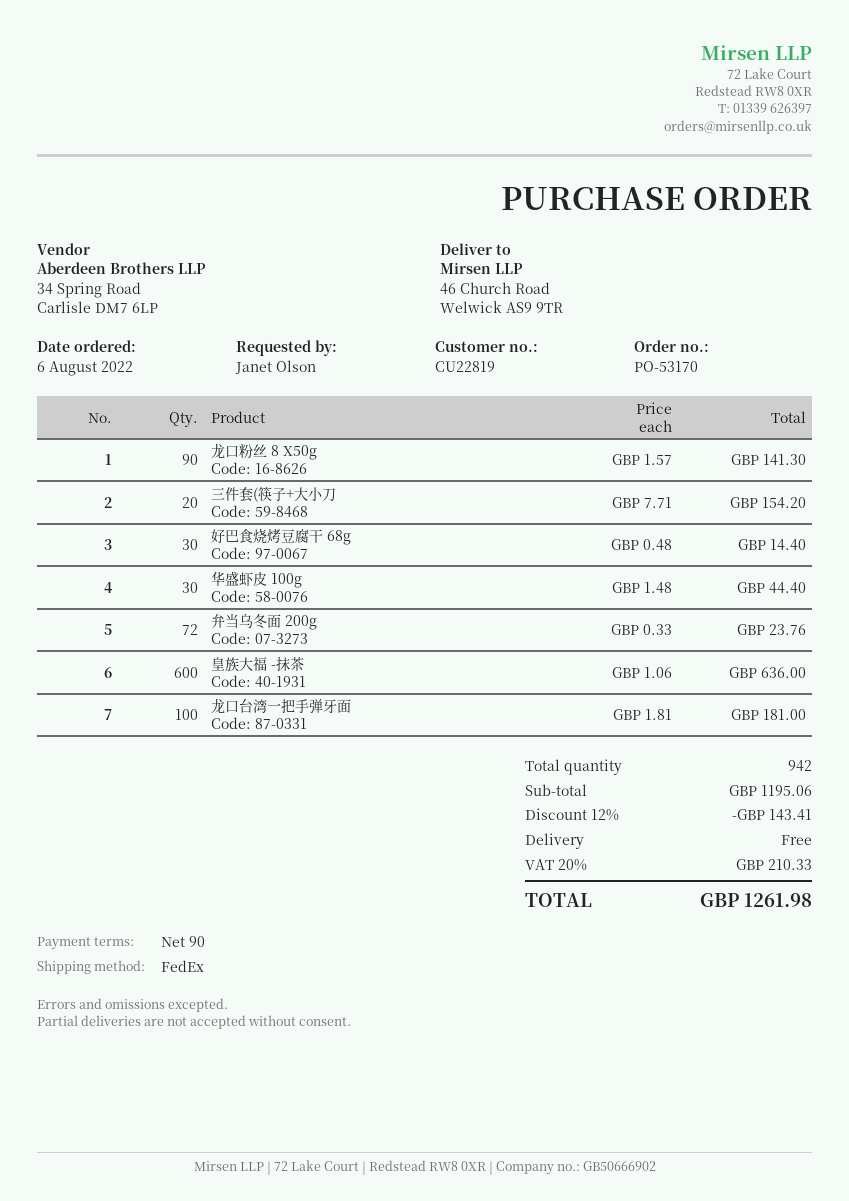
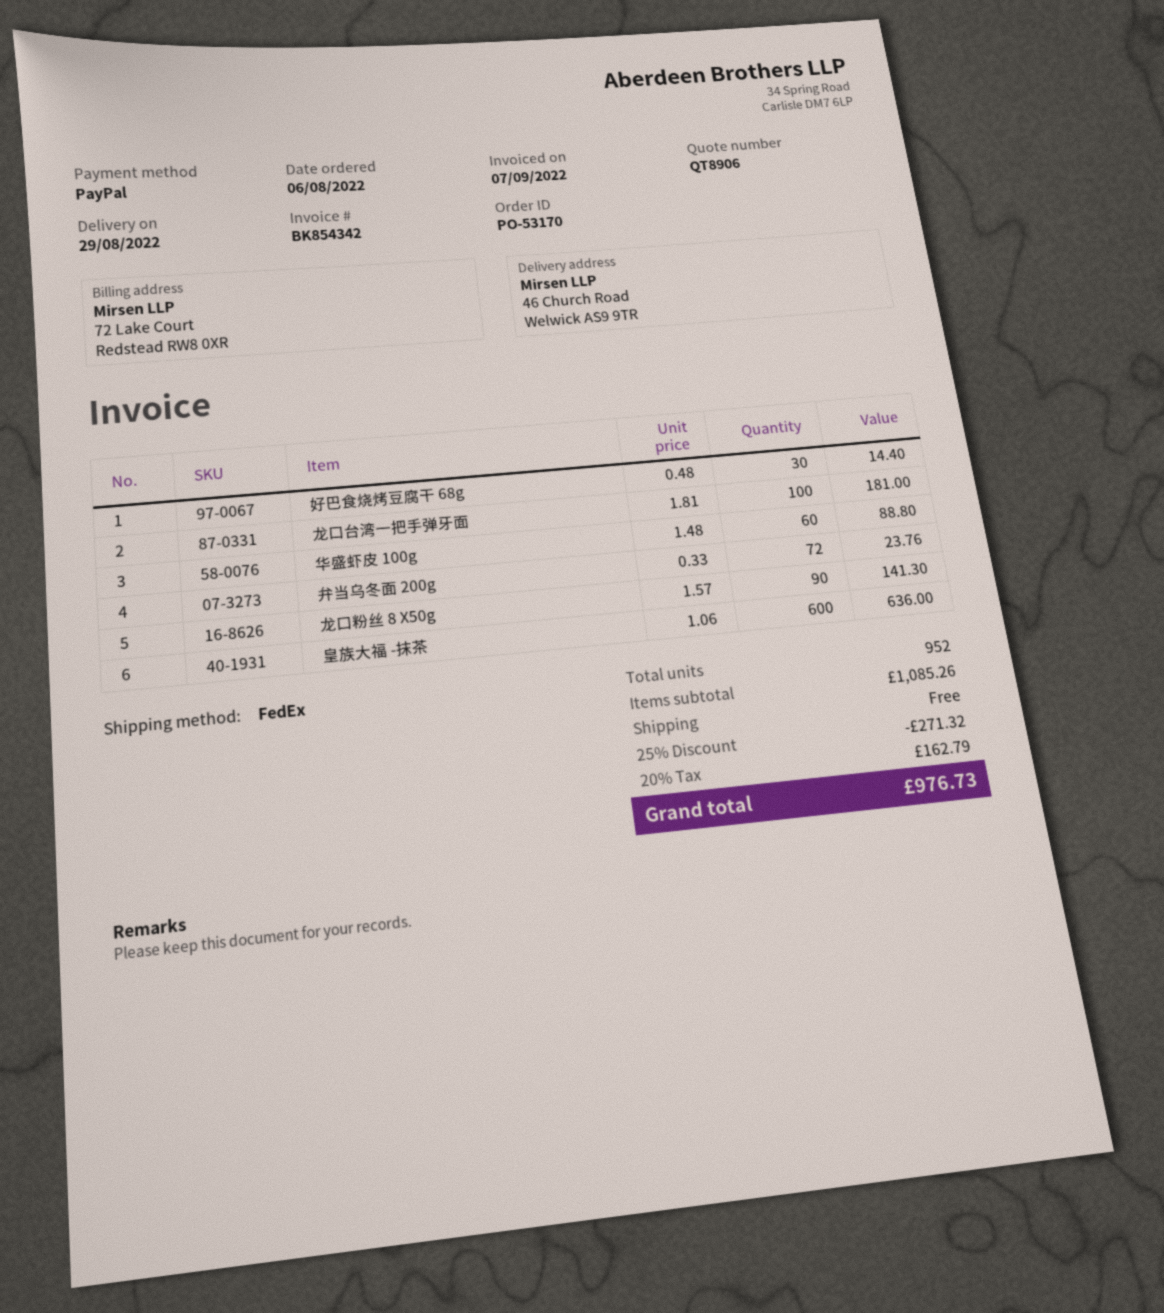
三件套(筷子+大小刀: 20 x 7.71 = 154.20 -> none
华盛虾皮 100g: 30 x 1.48 = 44.40 -> 60 x 1.48 = 88.80
total quantity: 942 -> 952
subtotal: 1195.06 -> 1085.26
discount: 12% = 143.41 -> 25% = 271.32
tax: 20% = 210.33 -> 20% = 162.79
total: 1261.98 -> 976.73

